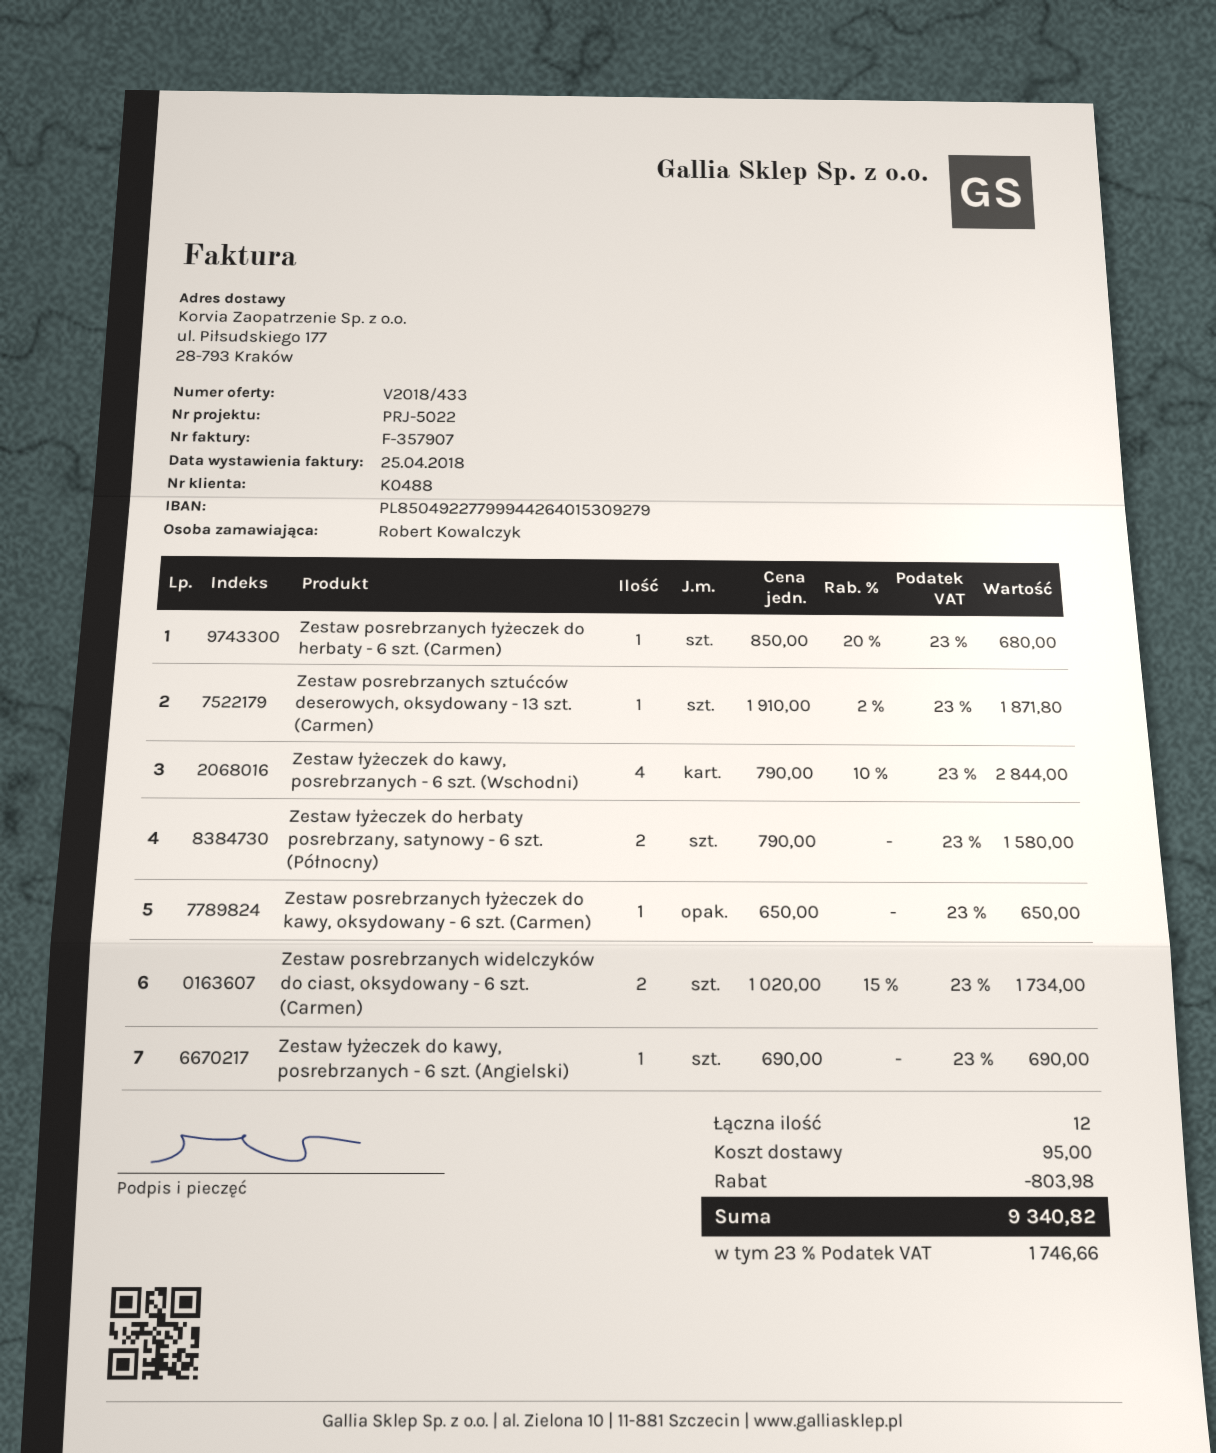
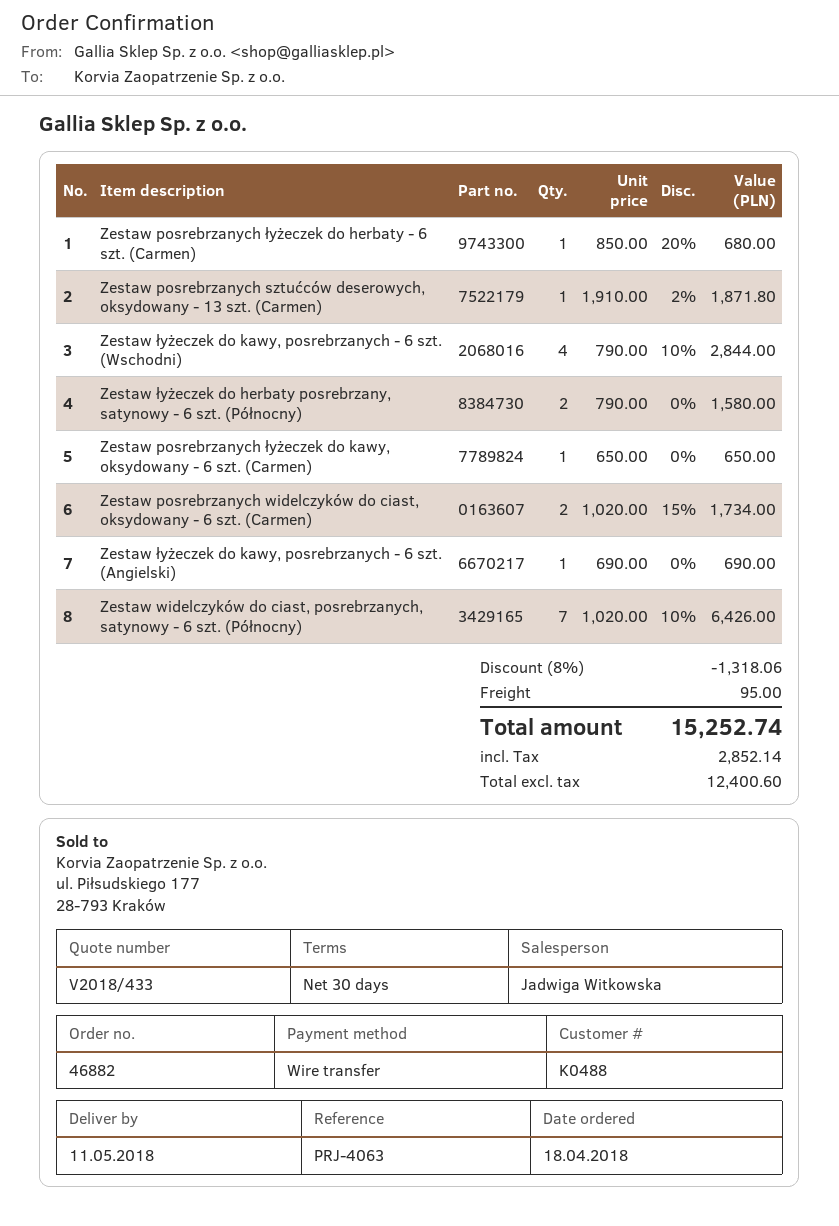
reference: PRJ-5022 -> PRJ-4063
Zestaw widelczyków do ciast, posrebrzanych, satynowy - 6 szt. (Północny): none -> 7 x 1020.00 - 10% = 6426.00
discount: 803.98 -> 1318.06
tax: 1746.66 -> 2852.14
total: 9340.82 -> 15252.74

